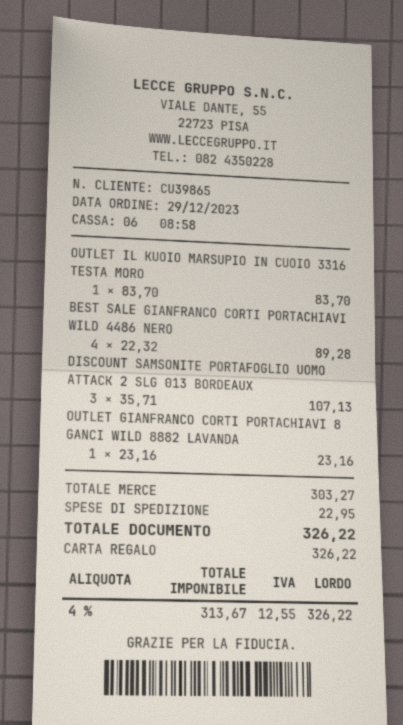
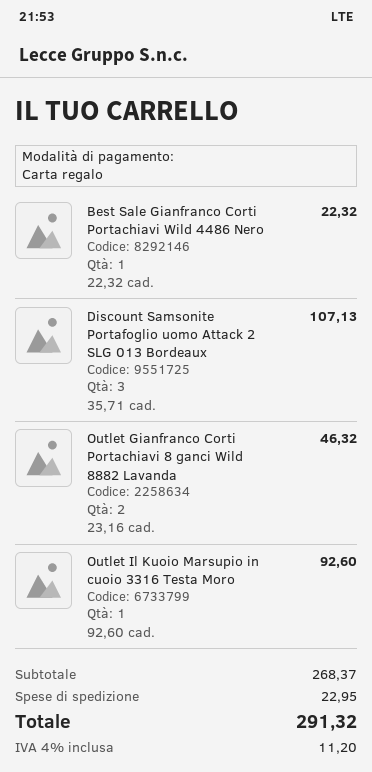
OUTLET IL KUOIO MARSUPIO IN CUOIO 3316 TESTA MORO: 1 x 83.70 = 83.70 -> 1 x 92.60 = 92.60
BEST SALE GIANFRANCO CORTI PORTACHIAVI WILD 4486 NERO: 4 x 22.32 = 89.28 -> 1 x 22.32 = 22.32
OUTLET GIANFRANCO CORTI PORTACHIAVI 8 GANCI WILD 8882 LAVANDA: 1 x 23.16 = 23.16 -> 2 x 23.16 = 46.32
subtotal: 303.27 -> 268.37
tax: 4% = 12.55 -> 4% = 11.20
total: 326.22 -> 291.32

